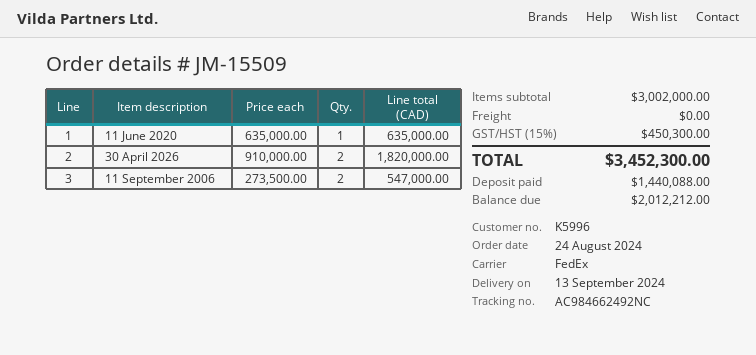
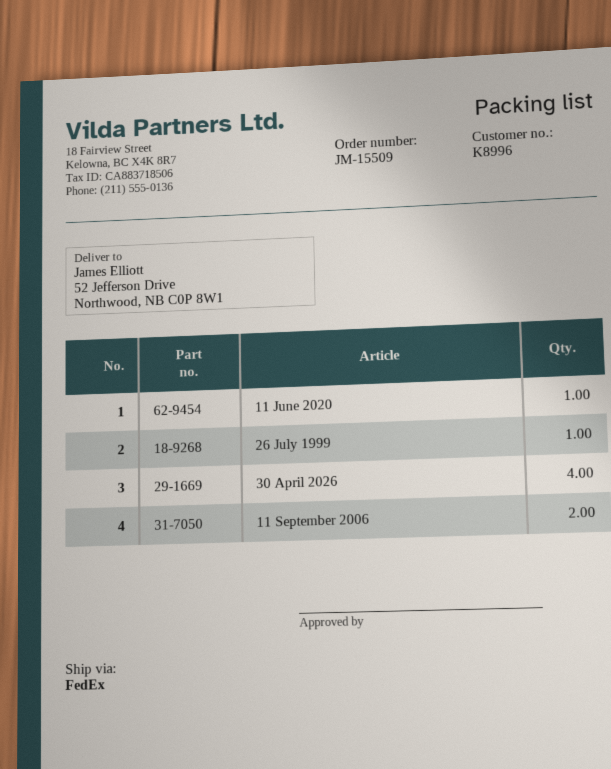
customer number: K5996 -> K8996
30 April 2026: 2 -> 4
26 July 1999: none -> 1

